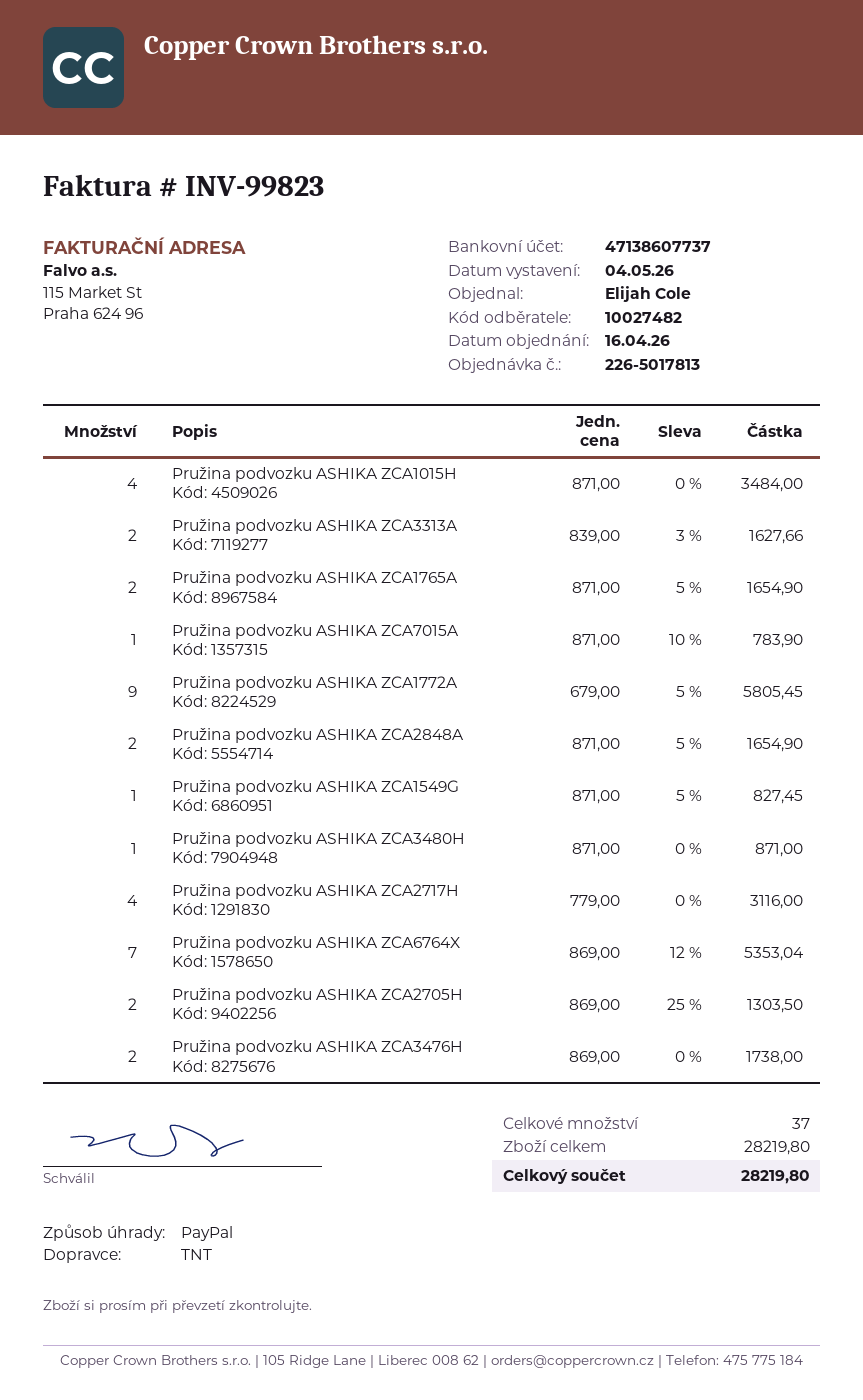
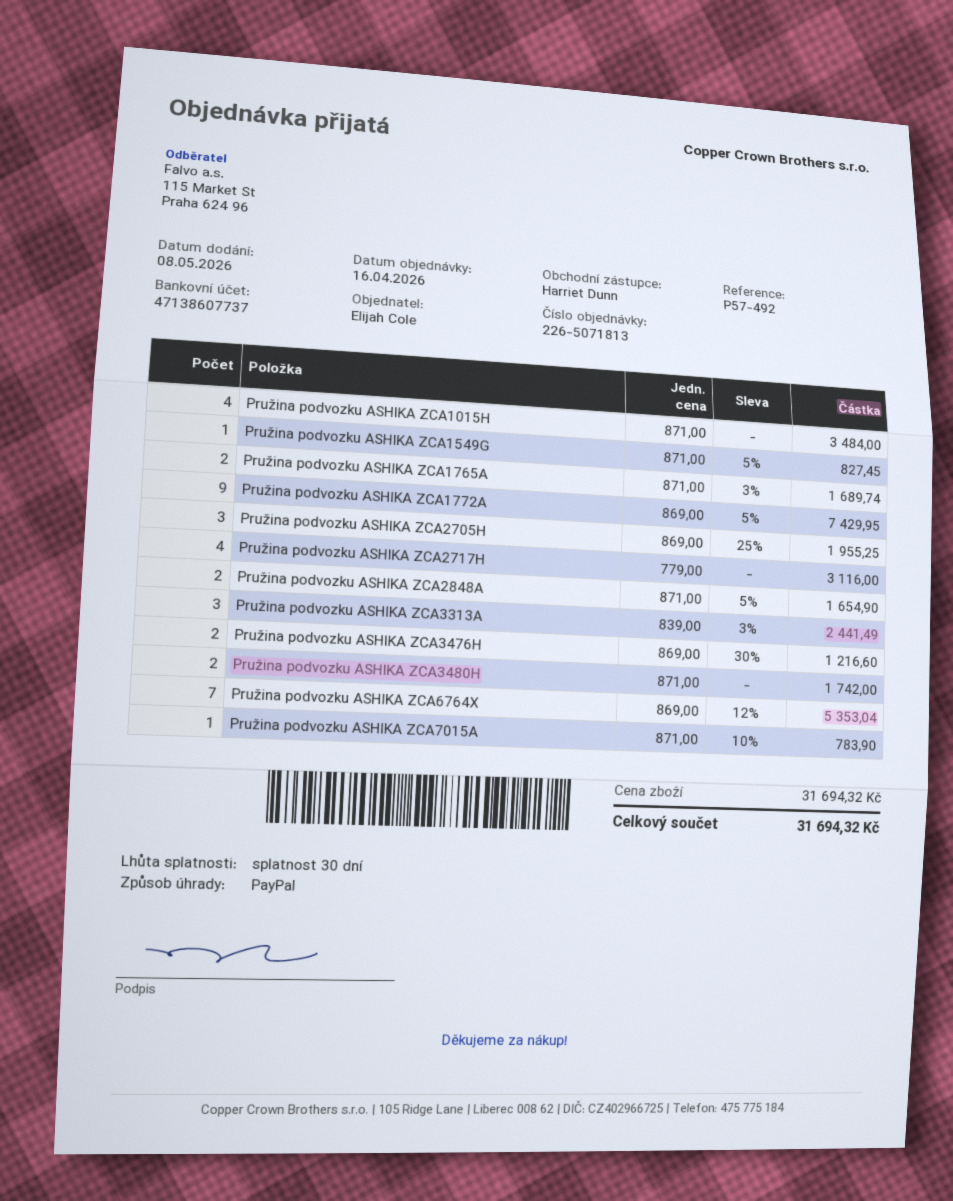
order number: 226-5017813 -> 226-5071813
Pružina podvozku ASHIKA ZCA3313A: 2 x 839.00 - 3% = 1627.66 -> 3 x 839.00 - 3% = 2441.49
Pružina podvozku ASHIKA ZCA1765A: 2 x 871.00 - 5% = 1654.90 -> 2 x 871.00 - 3% = 1689.74
Pružina podvozku ASHIKA ZCA1772A: 9 x 679.00 - 5% = 5805.45 -> 9 x 869.00 - 5% = 7429.95
Pružina podvozku ASHIKA ZCA3480H: 1 x 871.00 = 871.00 -> 2 x 871.00 = 1742.00
Pružina podvozku ASHIKA ZCA2705H: 2 x 869.00 - 25% = 1303.50 -> 3 x 869.00 - 25% = 1955.25
Pružina podvozku ASHIKA ZCA3476H: 2 x 869.00 = 1738.00 -> 2 x 869.00 - 30% = 1216.60
subtotal: 28219.80 -> 31694.32
total: 28219.80 -> 31694.32

